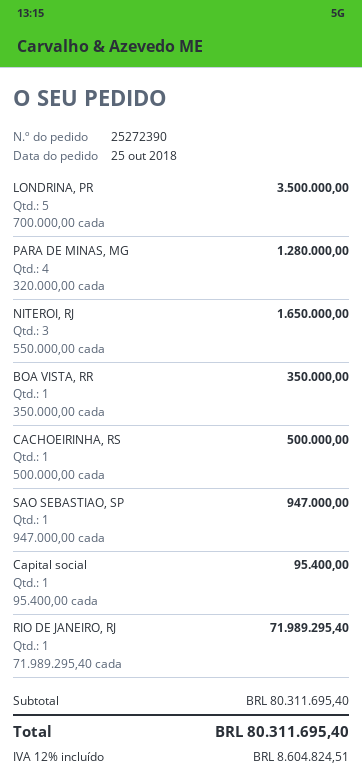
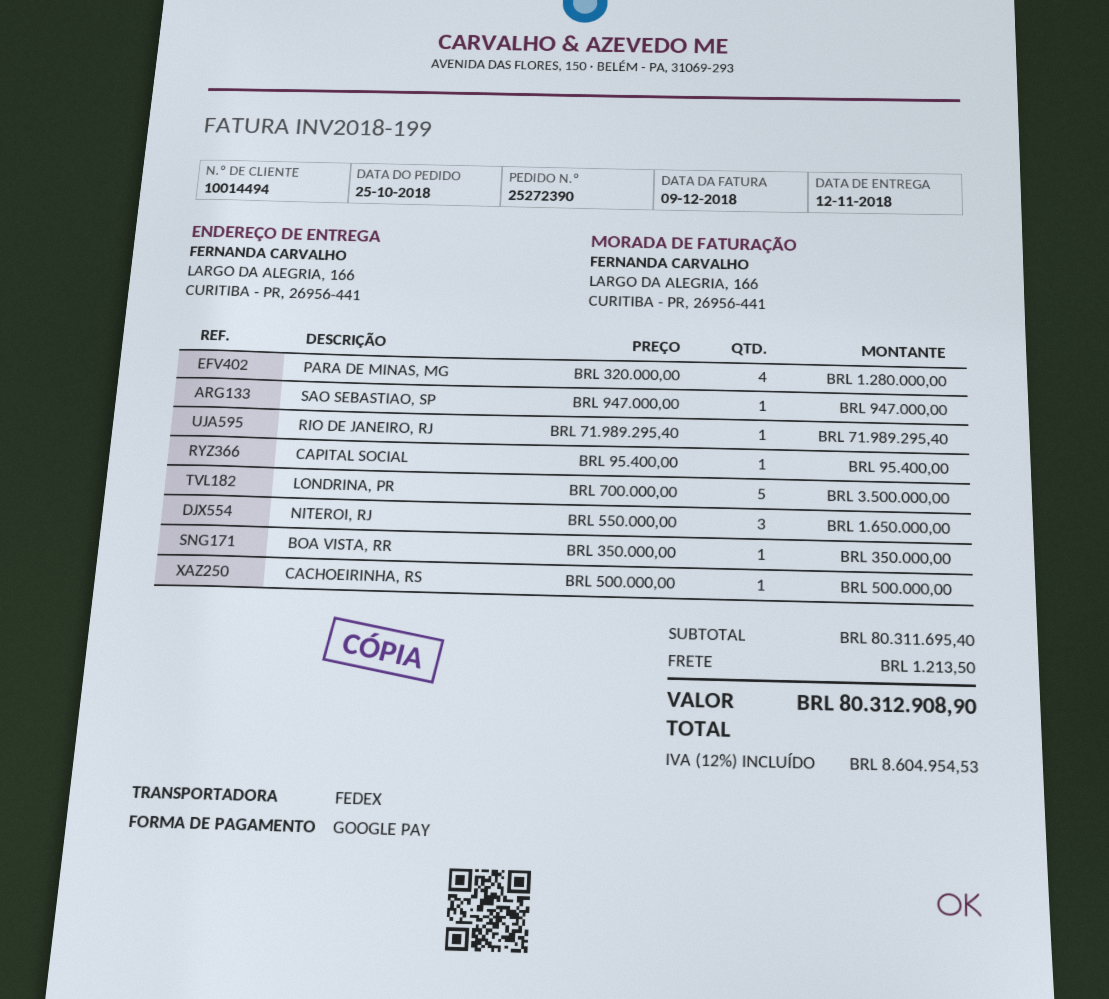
shipping: none -> 1213.50
tax: 12% = 8604824.51 -> 12% = 8604954.53
total: 80311695.40 -> 80312908.90

